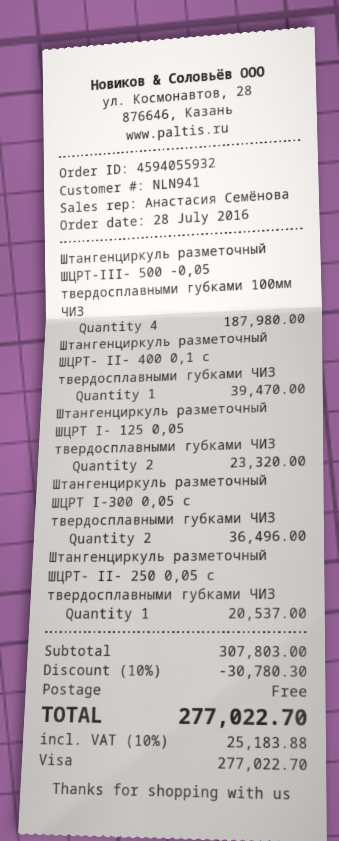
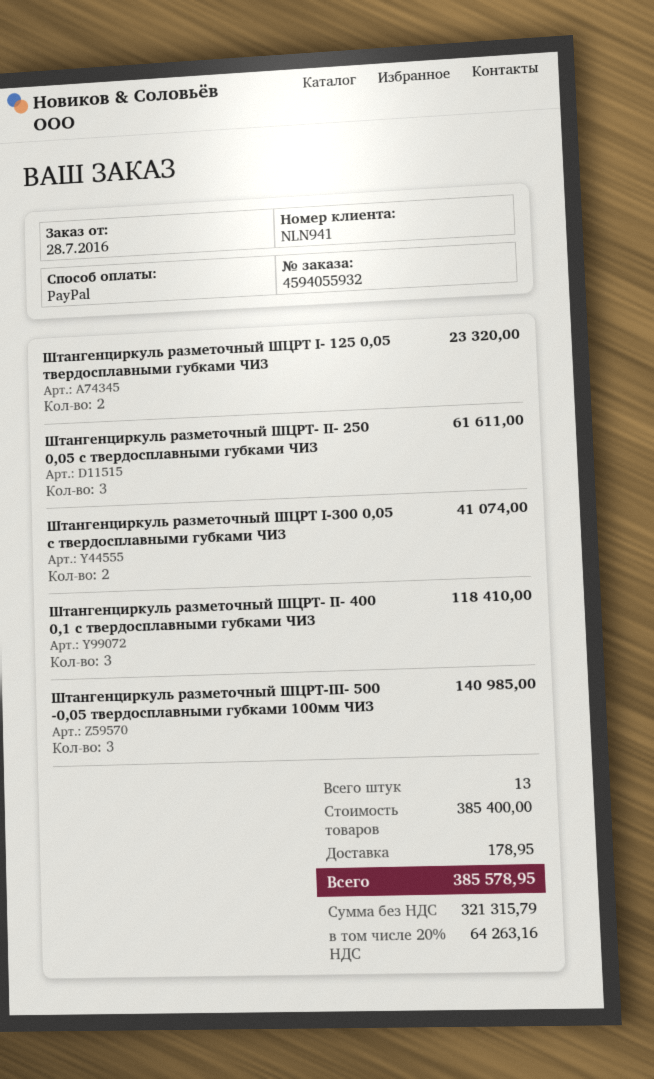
payment method: Visa -> PayPal
Штангенциркуль разметочный ШЦРТ-III- 500 -0,05 твердосплавными губками 100мм ЧИЗ: 4 for 187980.00 -> 3 for 140985.00
Штангенциркуль разметочный ШЦРТ- II- 400 0,1 с твердосплавными губками ЧИЗ: 1 for 39470.00 -> 3 for 118410.00
Штангенциркуль разметочный ШЦРТ I-300 0,05 с твердосплавными губками ЧИЗ: 2 for 36496.00 -> 2 for 41074.00
Штангенциркуль разметочный ШЦРТ- II- 250 0,05 с твердосплавными губками ЧИЗ: 1 for 20537.00 -> 3 for 61611.00
subtotal: 307803.00 -> 385400.00
discount: 10% = 30780.30 -> none
shipping: 0.00 -> 178.95
tax: 10% = 25183.88 -> 20% = 64263.16
total: 277022.70 -> 385578.95

